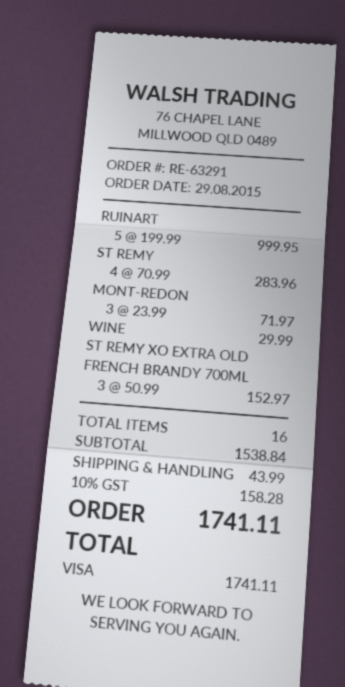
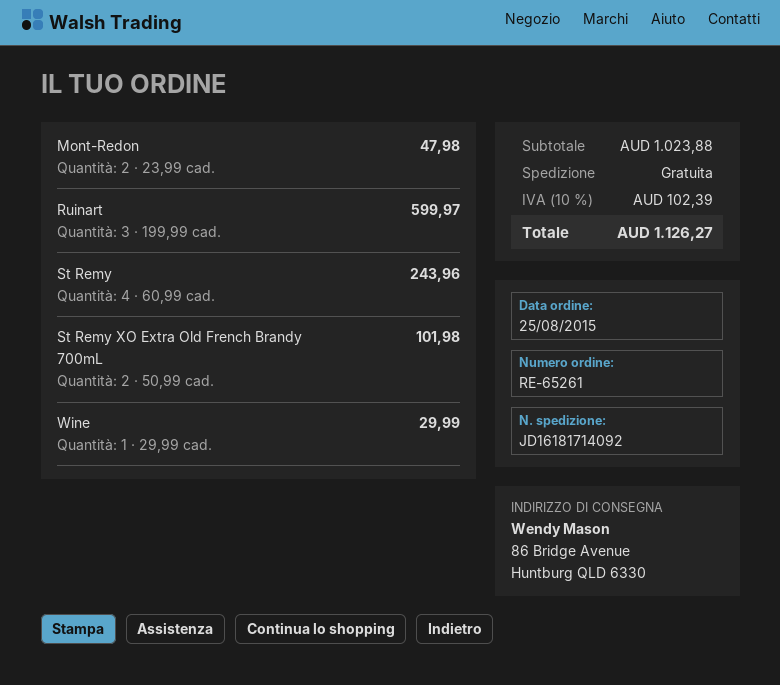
order number: RE-63291 -> RE-65261
order date: 2015-08-29 -> 2015-08-25
RUINART: 5 x 199.99 = 999.95 -> 3 x 199.99 = 599.97
ST REMY: 4 x 70.99 = 283.96 -> 4 x 60.99 = 243.96
MONT-REDON: 3 x 23.99 = 71.97 -> 2 x 23.99 = 47.98
ST REMY XO EXTRA OLD FRENCH BRANDY 700ML: 3 x 50.99 = 152.97 -> 2 x 50.99 = 101.98
subtotal: 1538.84 -> 1023.88
shipping: 43.99 -> 0.00
tax: 10% = 158.28 -> 10% = 102.39
total: 1741.11 -> 1126.27

